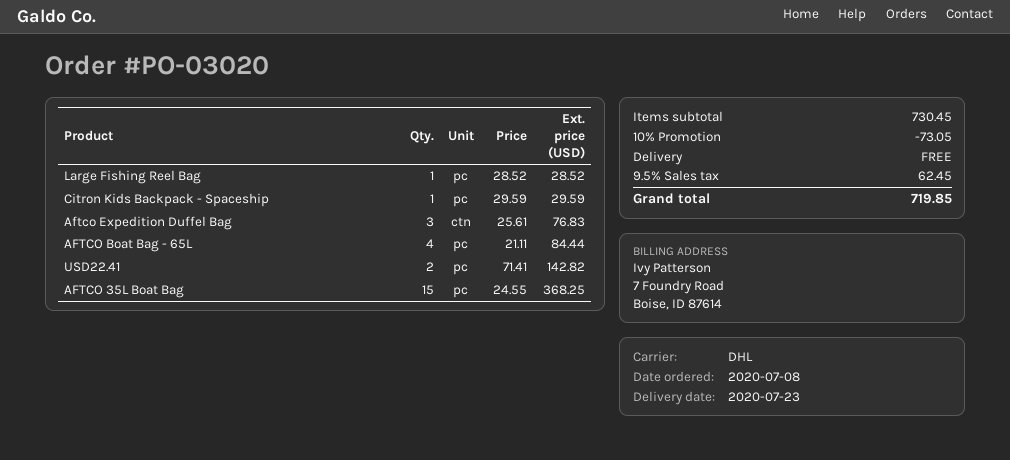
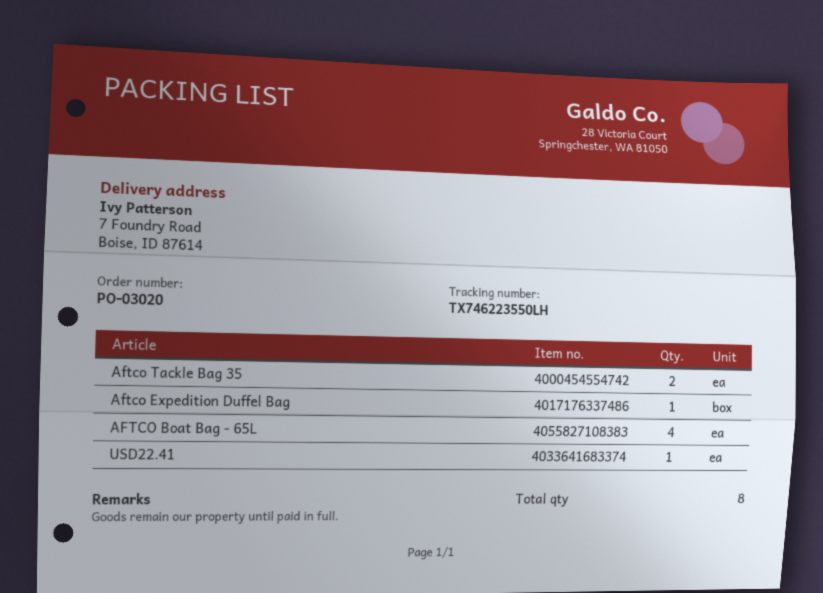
Large Fishing Reel Bag: 1 -> none
Citron Kids Backpack - Spaceship: 1 -> none
Aftco Expedition Duffel Bag: 3 -> 1
USD22.41: 2 -> 1
AFTCO 35L Boat Bag: 15 -> none
Aftco Tackle Bag 35: none -> 2

